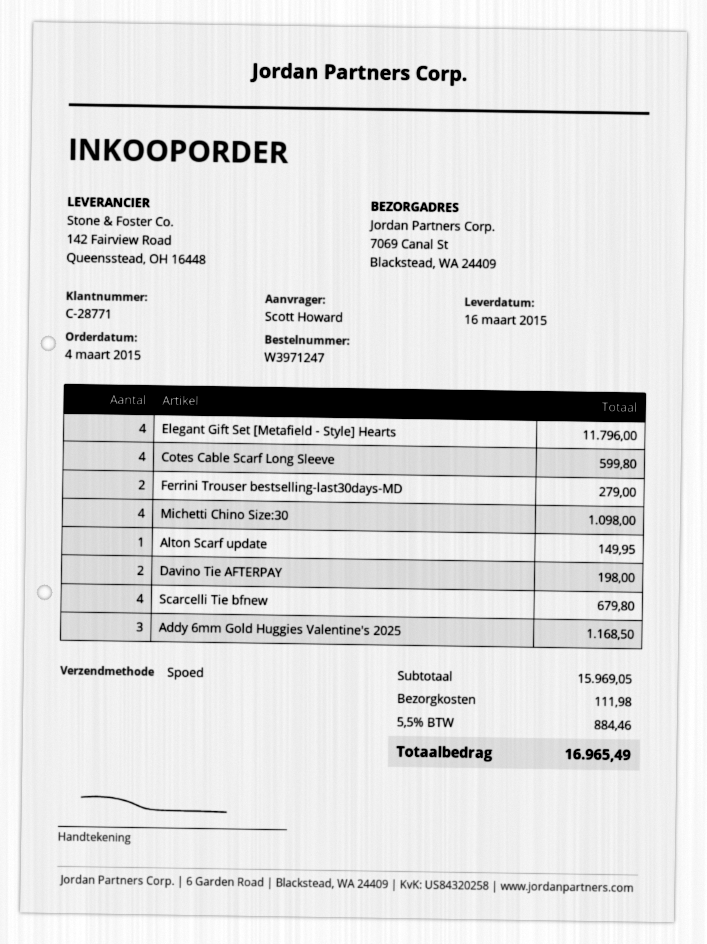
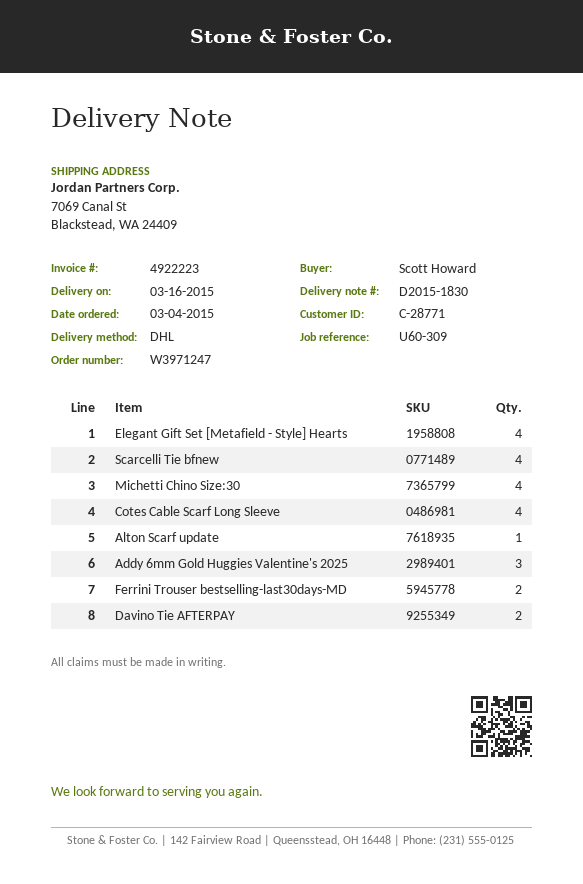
shipping method: express -> DHL

